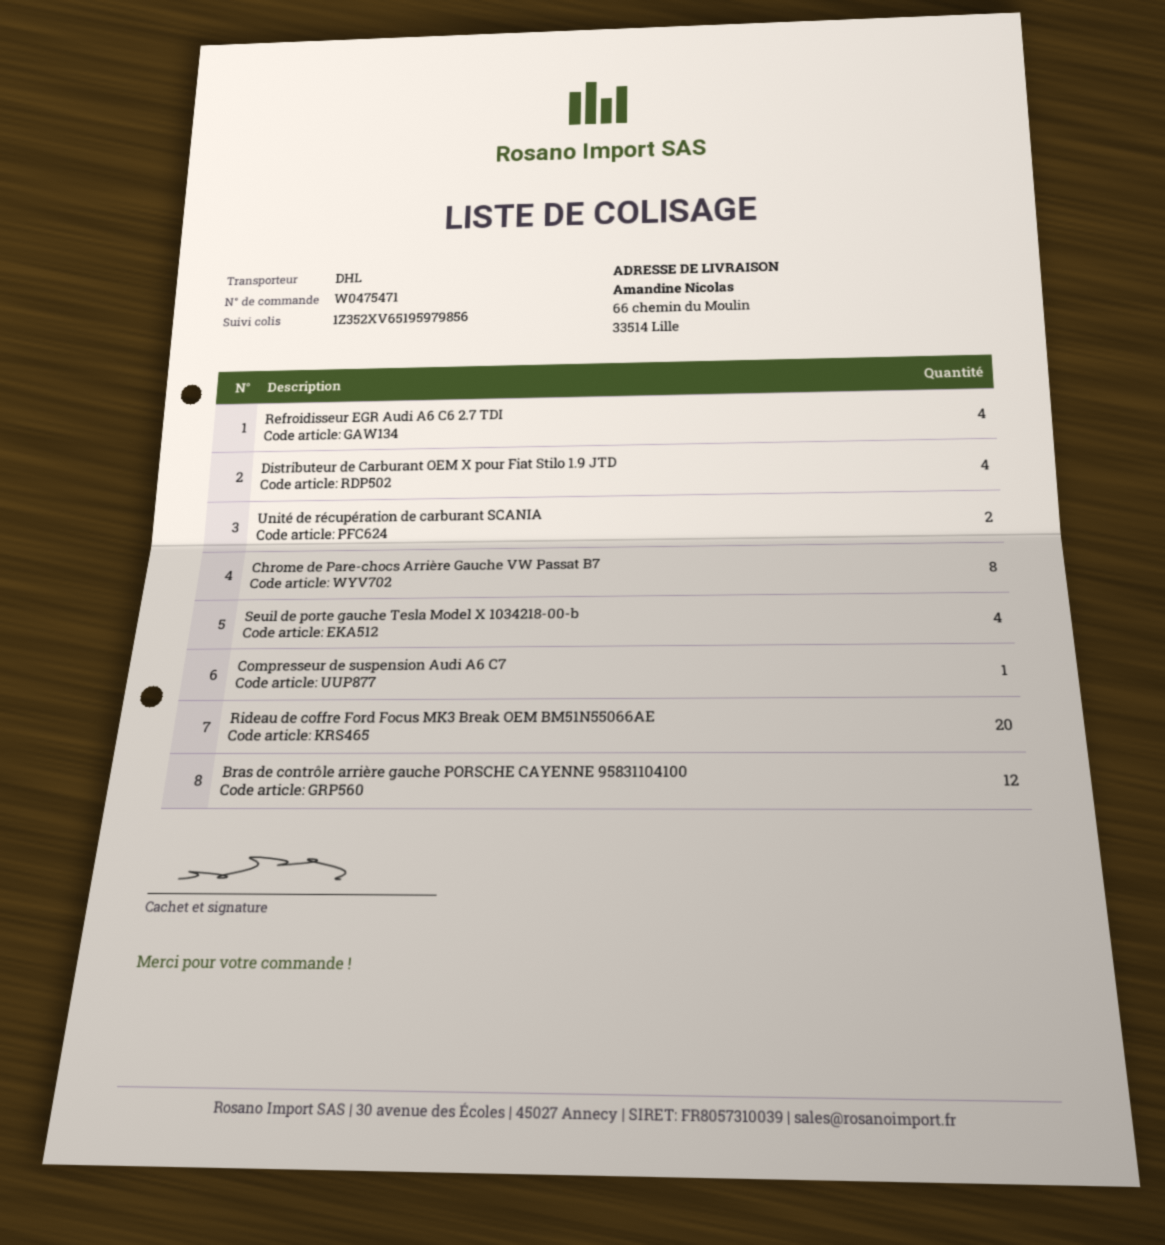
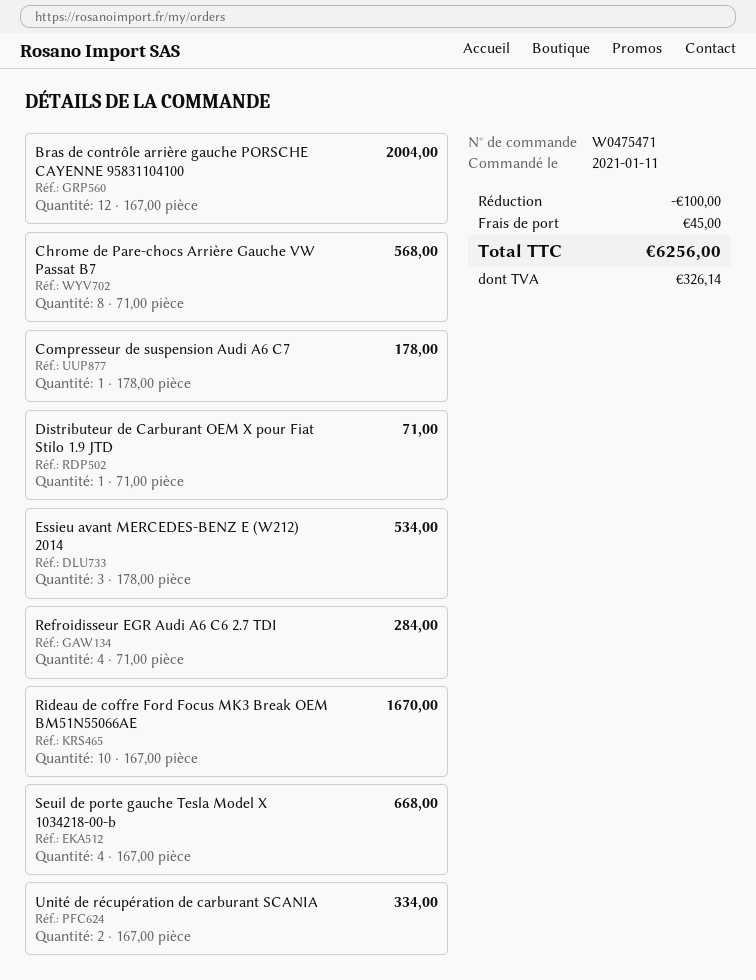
Distributeur de Carburant OEM X pour Fiat Stilo 1.9 JTD: 4 -> 1
Rideau de coffre Ford Focus MK3 Break OEM BM51N55066AE: 20 -> 10
Essieu avant MERCEDES-BENZ E (W212) 2014: none -> 3

